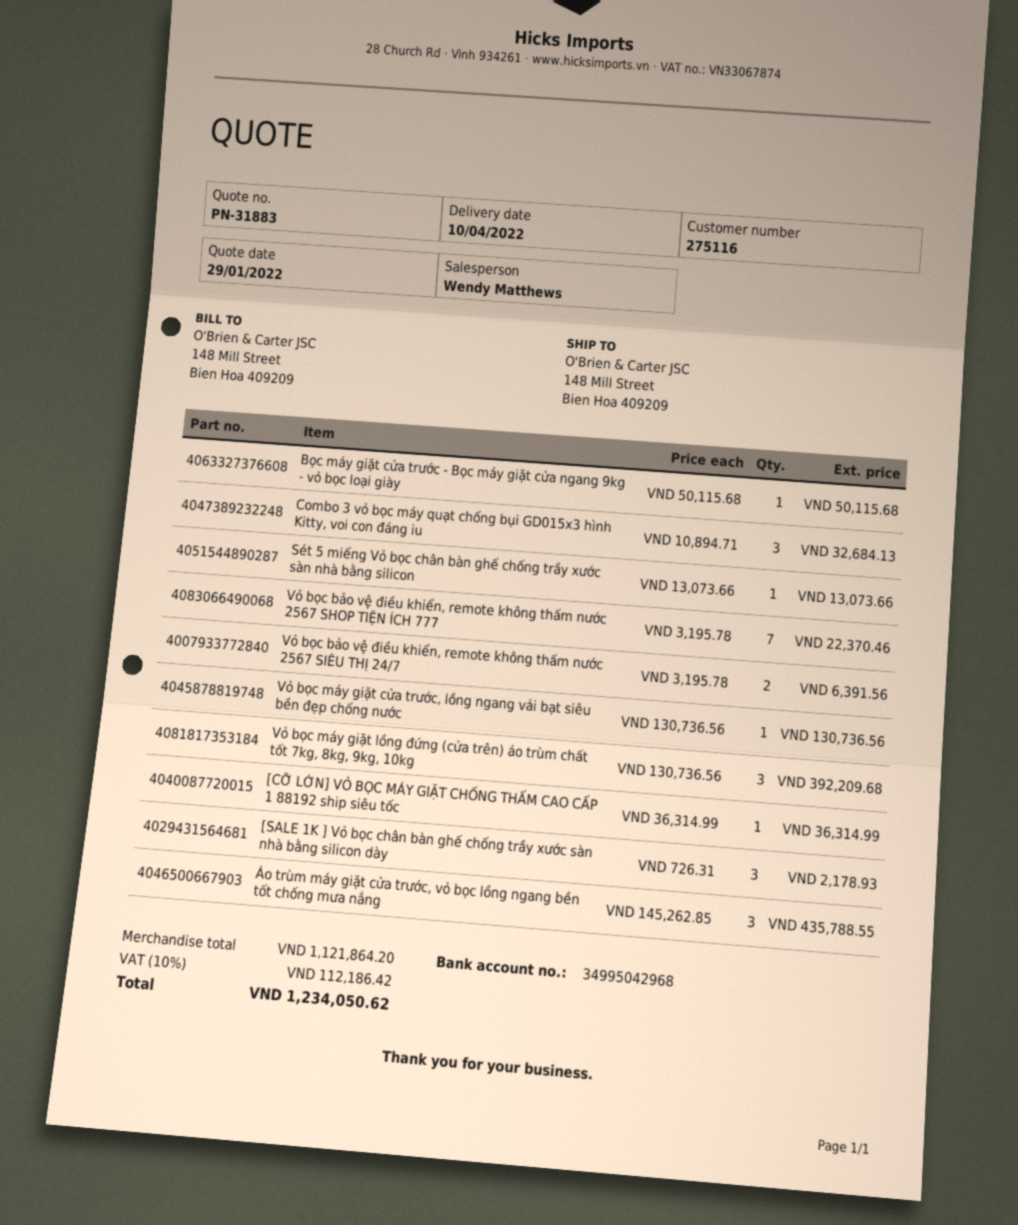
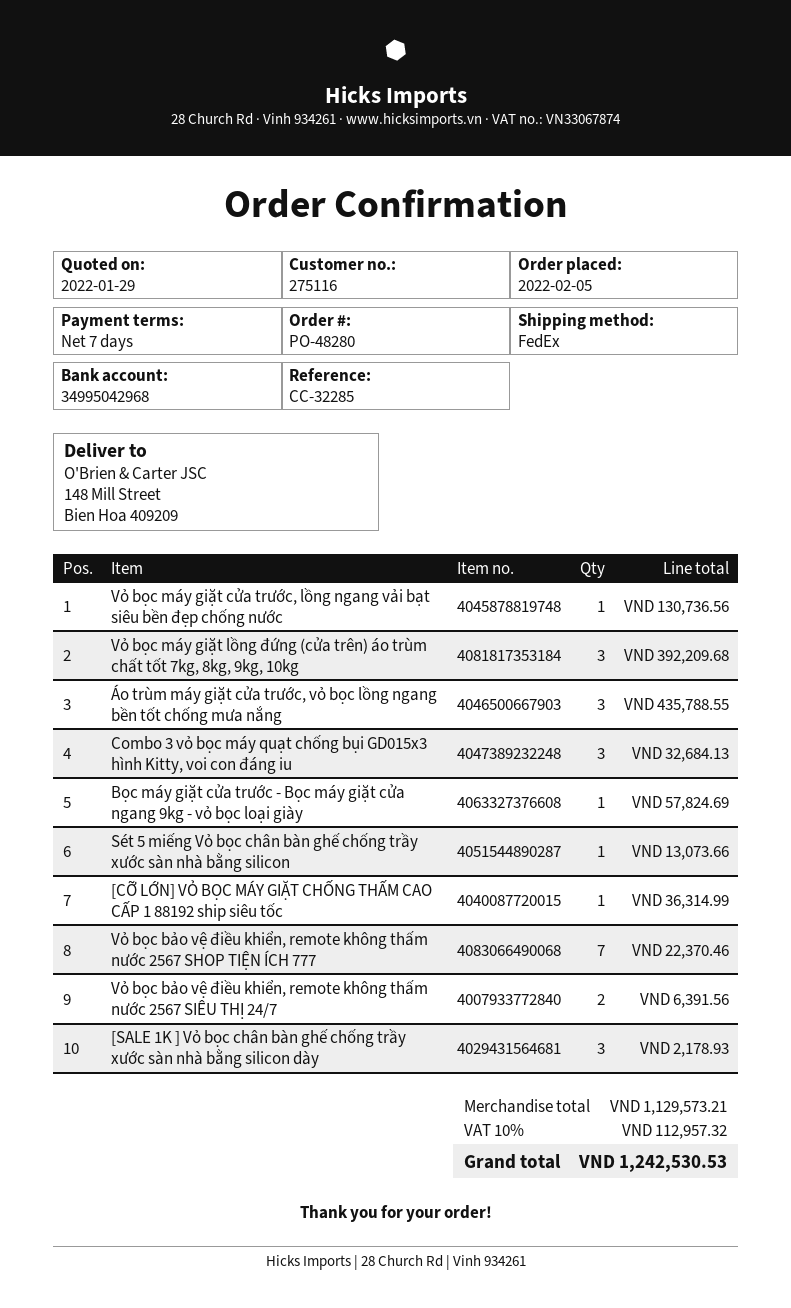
Bọc máy giặt cửa trước - Bọc máy giặt cửa ngang 9kg - vỏ bọc loại giày: 1 for 50115.68 -> 1 for 57824.69
subtotal: 1121864.20 -> 1129573.21
tax: 10% = 112186.42 -> 10% = 112957.32
total: 1234050.62 -> 1242530.53

